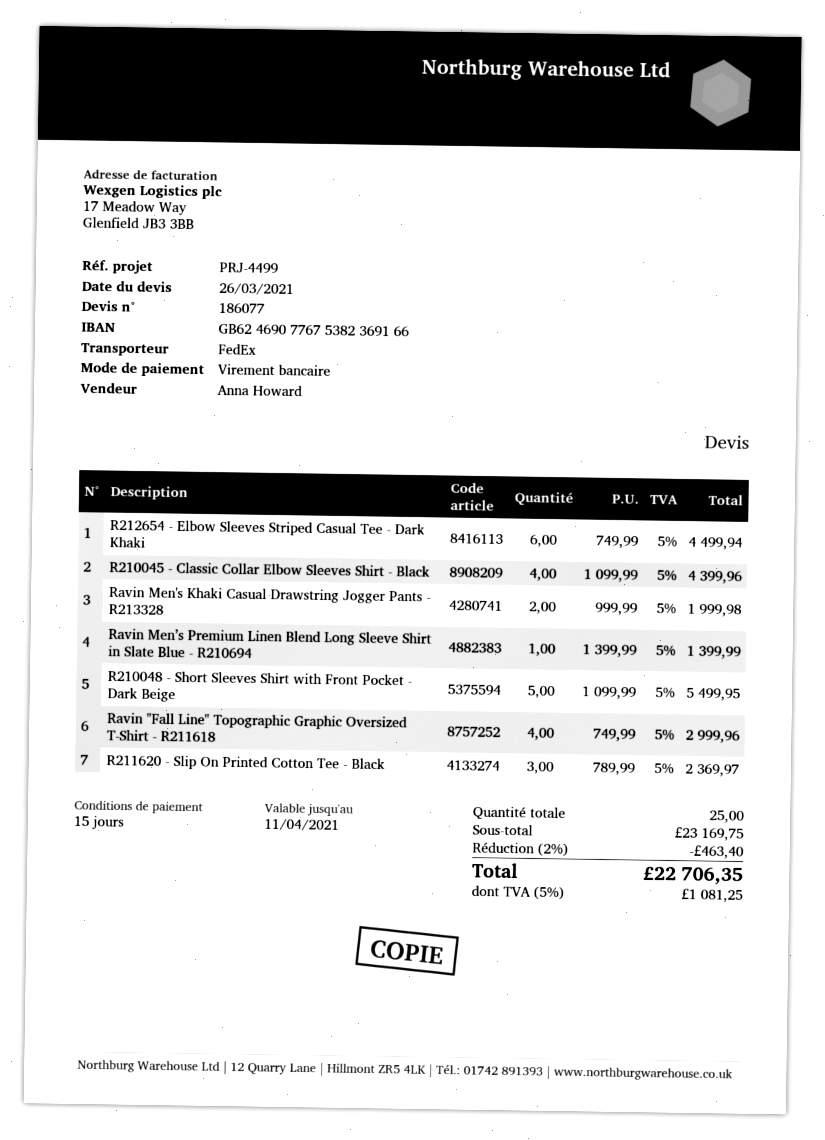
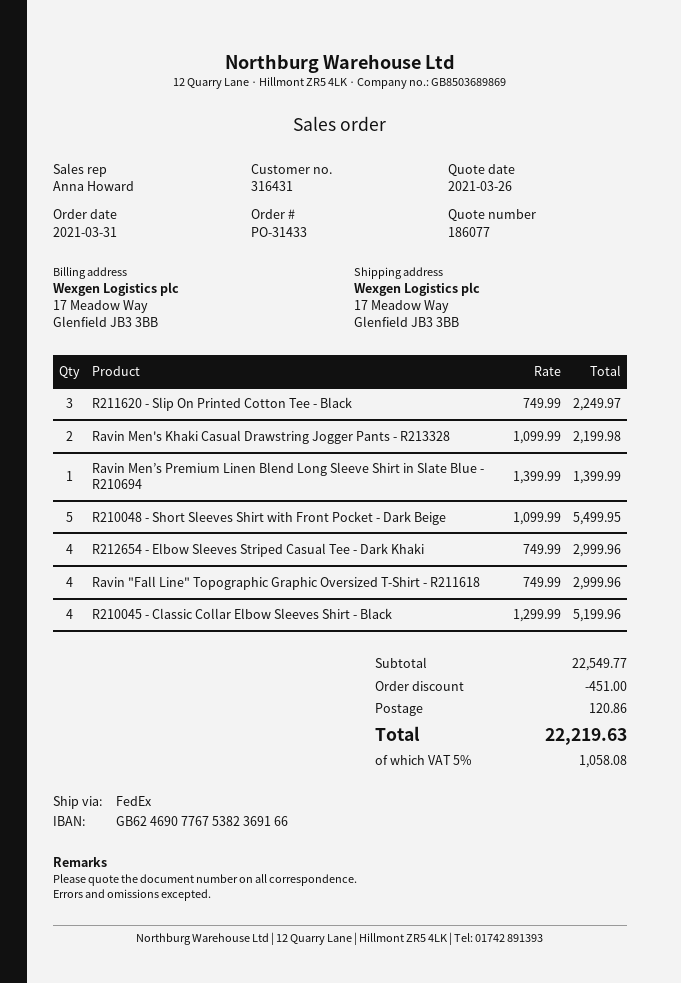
R212654 - Elbow Sleeves Striped Casual Tee - Dark Khaki: 6 x 749.99 = 4499.94 -> 4 x 749.99 = 2999.96
R210045 - Classic Collar Elbow Sleeves Shirt - Black: 4 x 1099.99 = 4399.96 -> 4 x 1299.99 = 5199.96
Ravin Men's Khaki Casual Drawstring Jogger Pants - R213328: 2 x 999.99 = 1999.98 -> 2 x 1099.99 = 2199.98
R211620 - Slip On Printed Cotton Tee - Black: 3 x 789.99 = 2369.97 -> 3 x 749.99 = 2249.97
subtotal: 23169.75 -> 22549.77
discount: 463.40 -> 451.00
shipping: none -> 120.86
tax: 5% = 1081.25 -> 5% = 1058.08
total: 22706.35 -> 22219.63

